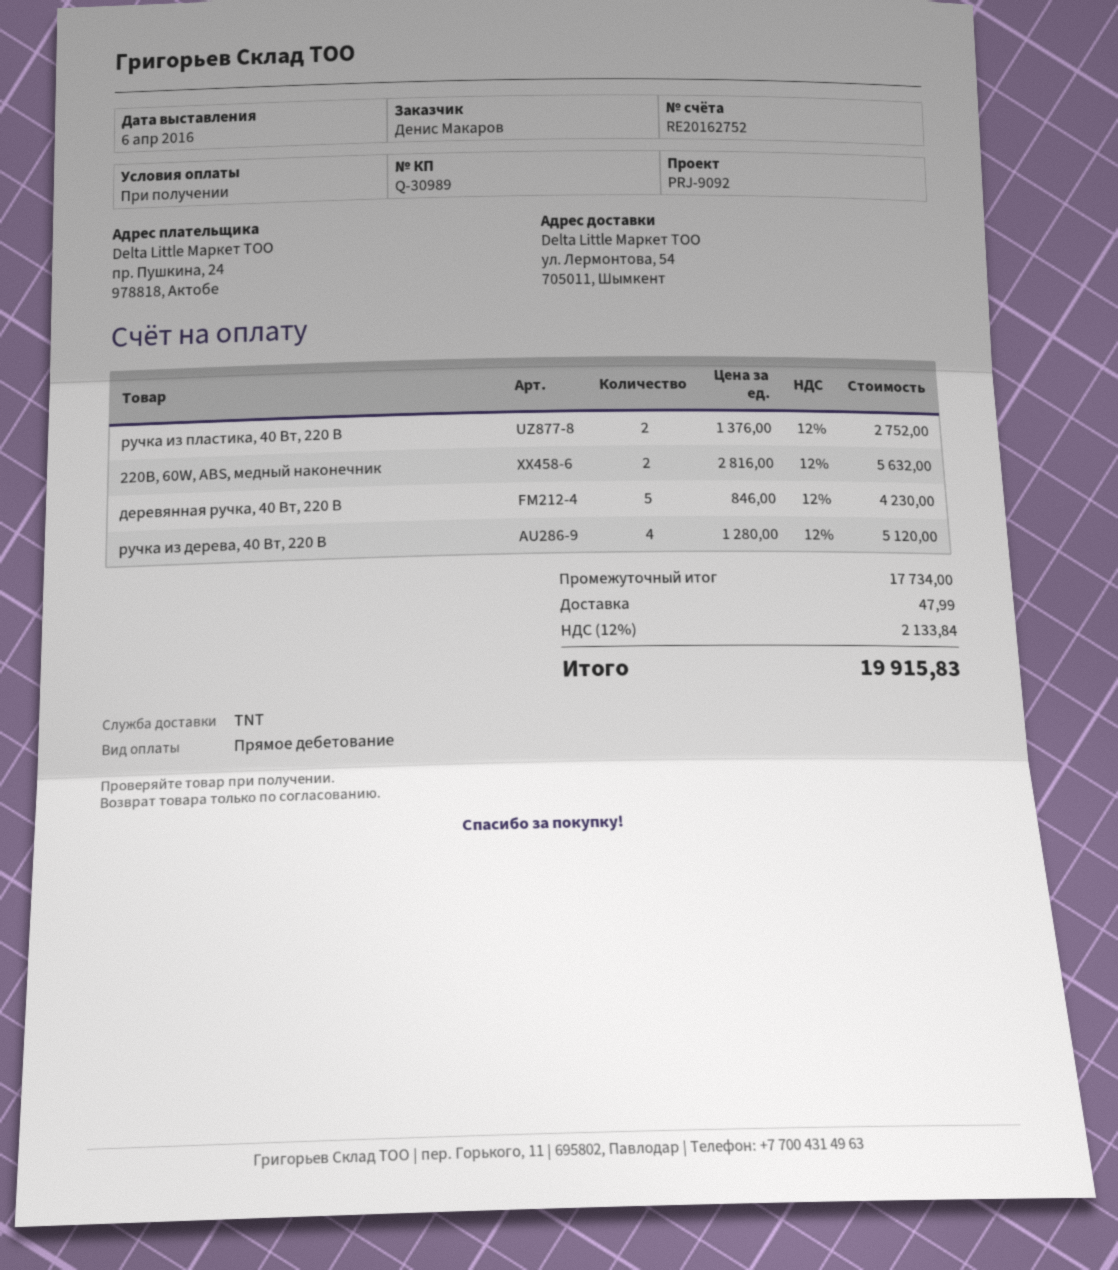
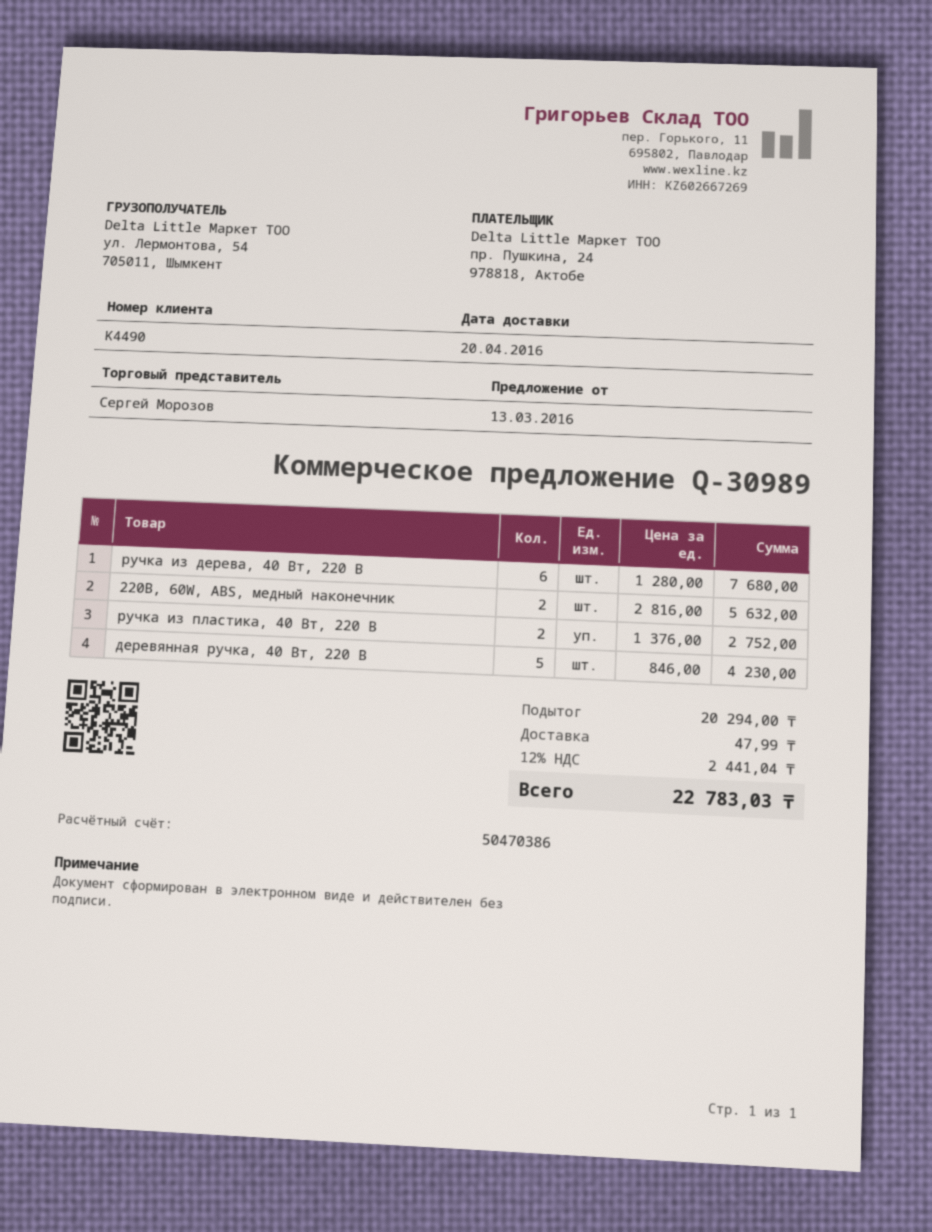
ручка из дерева, 40 Вт, 220 В: 4 x 1280.00 = 5120.00 -> 6 x 1280.00 = 7680.00
subtotal: 17734.00 -> 20294.00
tax: 12% = 2133.84 -> 12% = 2441.04
total: 19915.83 -> 22783.03

